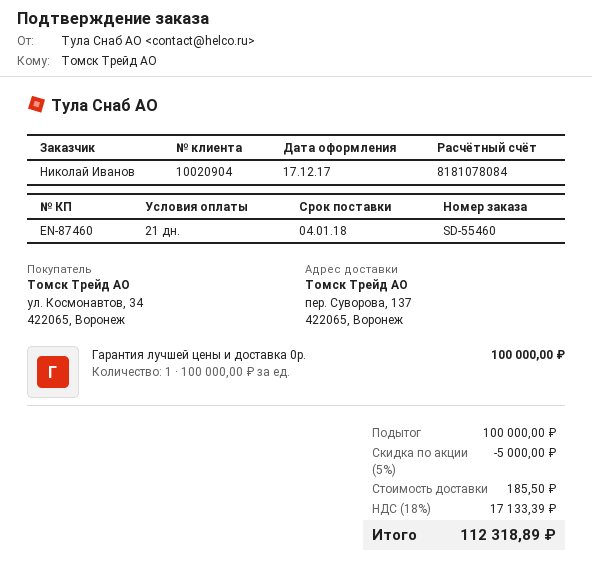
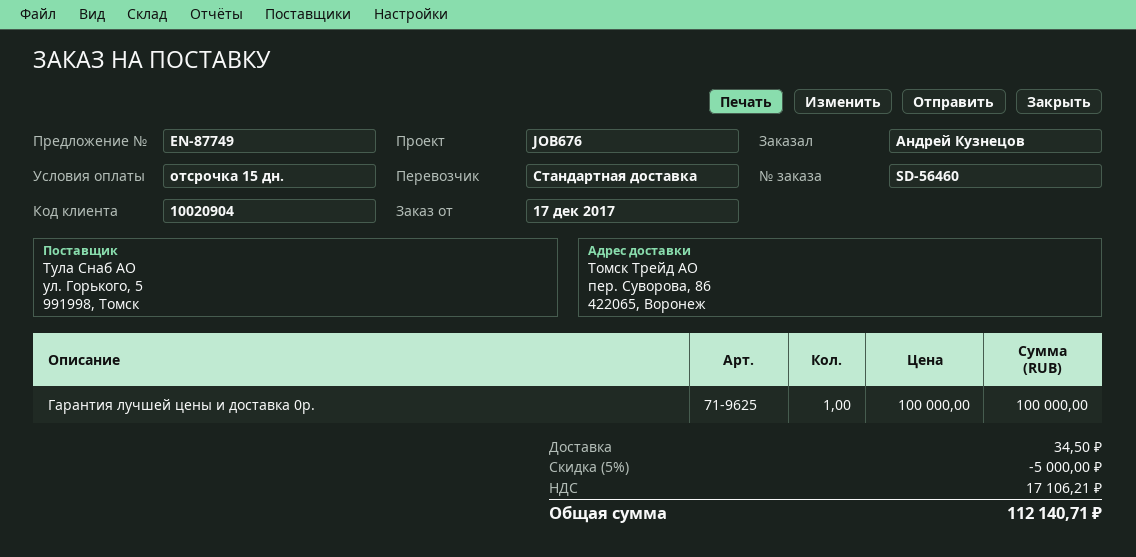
quote number: EN-87460 -> EN-87749
order number: SD-55460 -> SD-56460
payment terms: 21 days -> 15 days
ordered by: Николай Иванов -> Андрей Кузнецов
ship to: пер. Суворова, 137, 422065, Воронеж -> пер. Суворова, 86, 422065, Воронеж
shipping: 185.50 -> 34.50
tax: 17133.39 -> 17106.21
total: 112318.89 -> 112140.71

